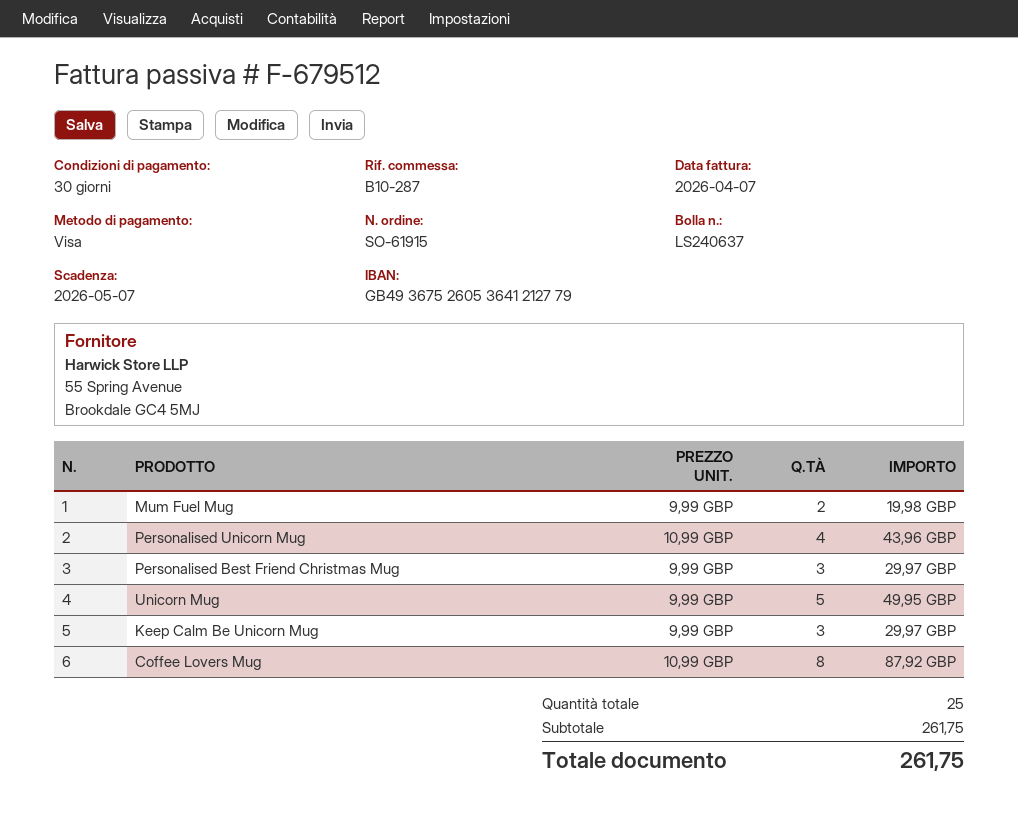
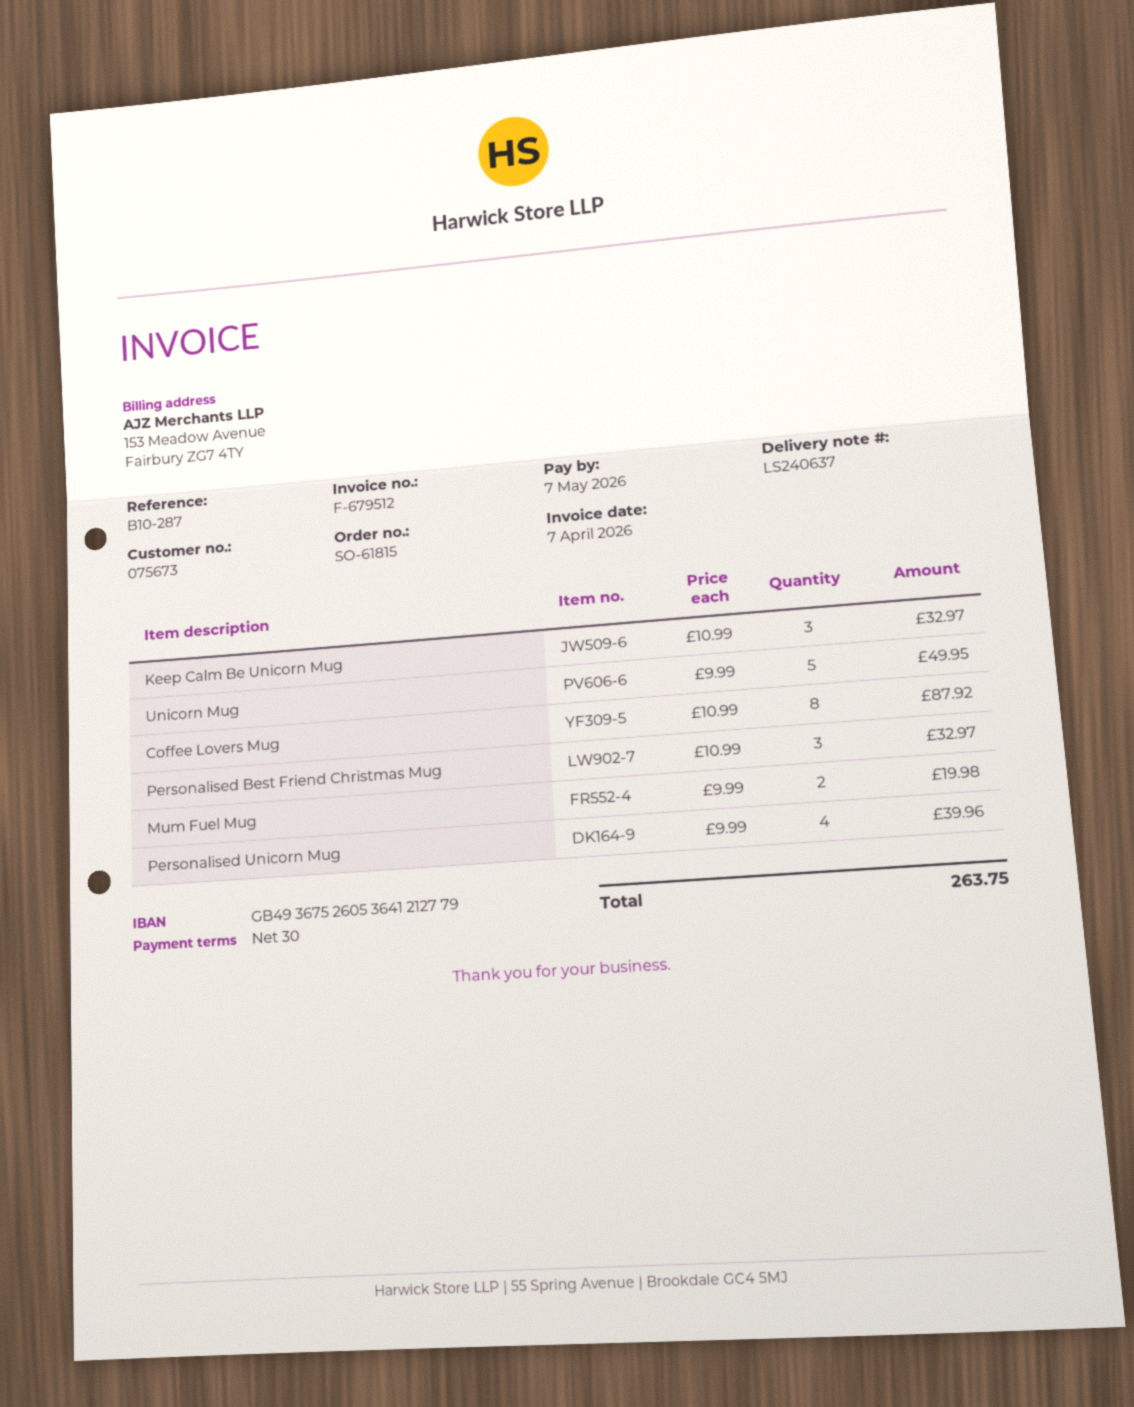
order number: SO-61915 -> SO-61815
Personalised Unicorn Mug: 4 x 10.99 = 43.96 -> 4 x 9.99 = 39.96
Personalised Best Friend Christmas Mug: 3 x 9.99 = 29.97 -> 3 x 10.99 = 32.97
Keep Calm Be Unicorn Mug: 3 x 9.99 = 29.97 -> 3 x 10.99 = 32.97
total: 261.75 -> 263.75

